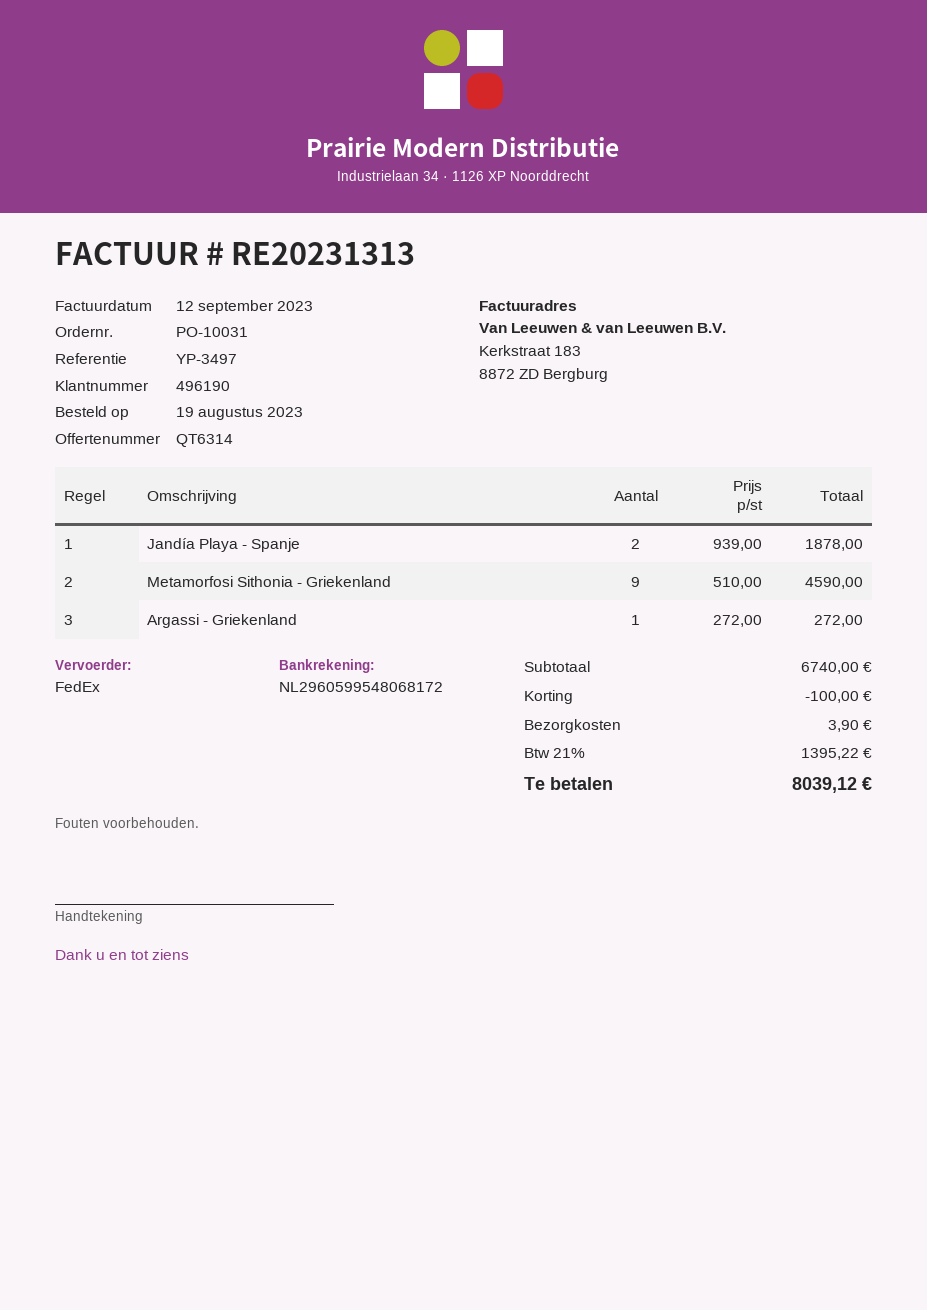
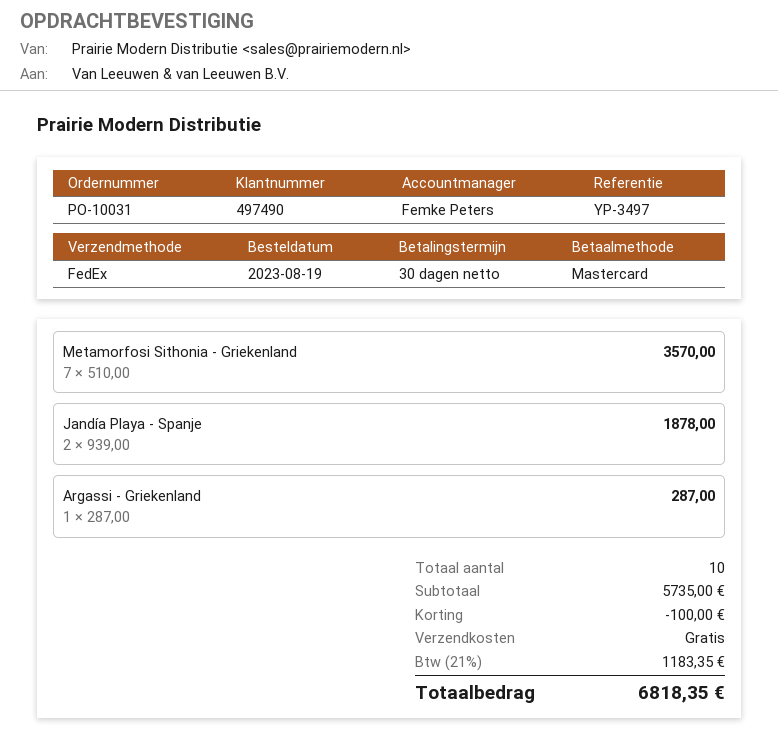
customer number: 496190 -> 497490
Metamorfosi Sithonia - Griekenland: 9 x 510.00 = 4590.00 -> 7 x 510.00 = 3570.00
Argassi - Griekenland: 1 x 272.00 = 272.00 -> 1 x 287.00 = 287.00
subtotal: 6740.00 -> 5735.00
shipping: 3.90 -> 0.00
tax: 21% = 1395.22 -> 21% = 1183.35
total: 8039.12 -> 6818.35

